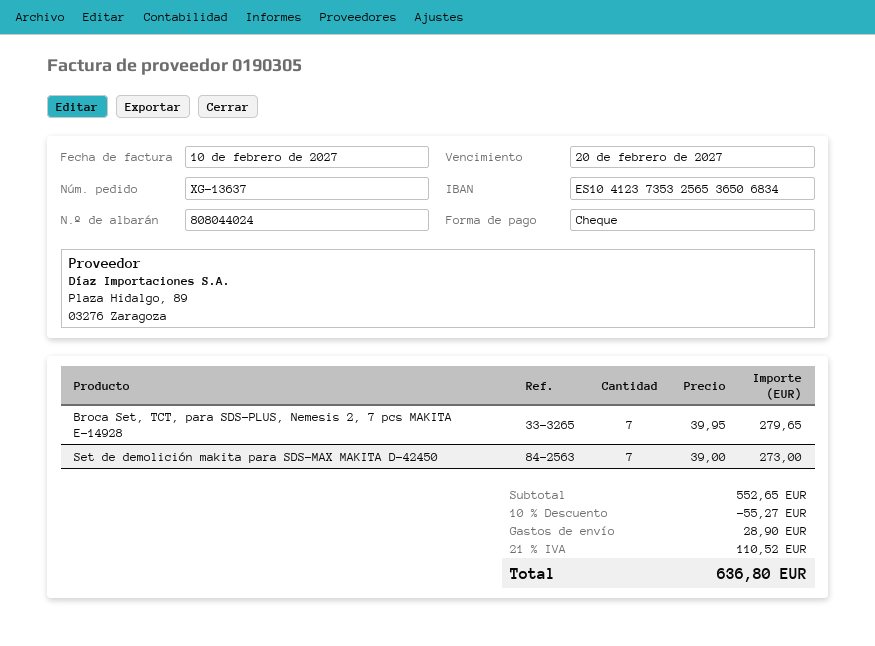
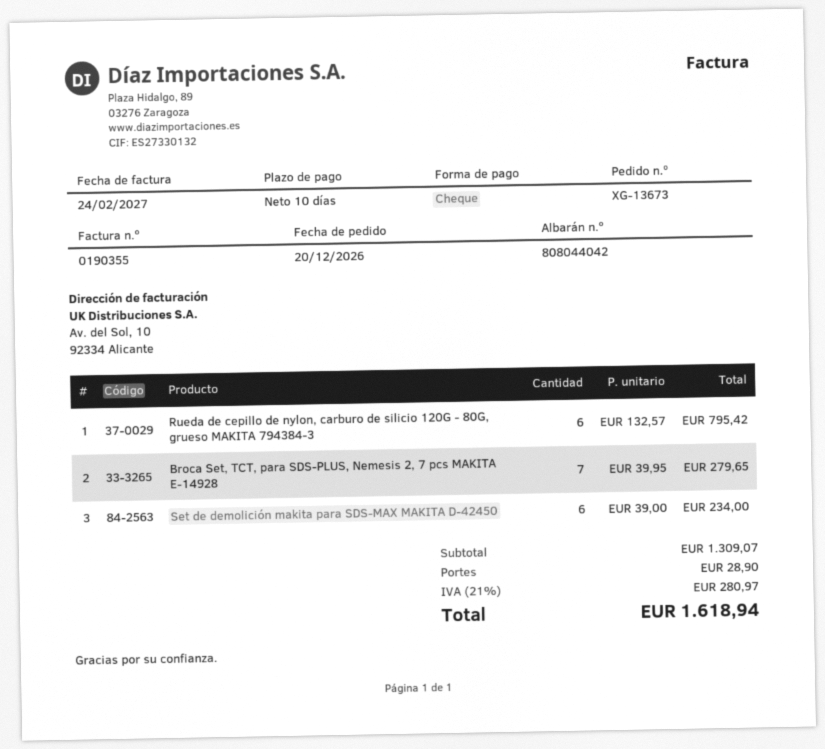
order number: XG-13637 -> XG-13673
delivery note number: 808044024 -> 808044042
invoice number: 0190305 -> 0190355
invoice date: 2027-02-10 -> 2027-02-24
Set de demolición makita para SDS-MAX MAKITA D-42450: 7 x 39.00 = 273.00 -> 6 x 39.00 = 234.00
Rueda de cepillo de nylon, carburo de silicio 120G - 80G, grueso MAKITA 794384-3: none -> 6 x 132.57 = 795.42
subtotal: 552.65 -> 1309.07
discount: 10% = 55.27 -> none
tax: 21% = 110.52 -> 21% = 280.97
total: 636.80 -> 1618.94

